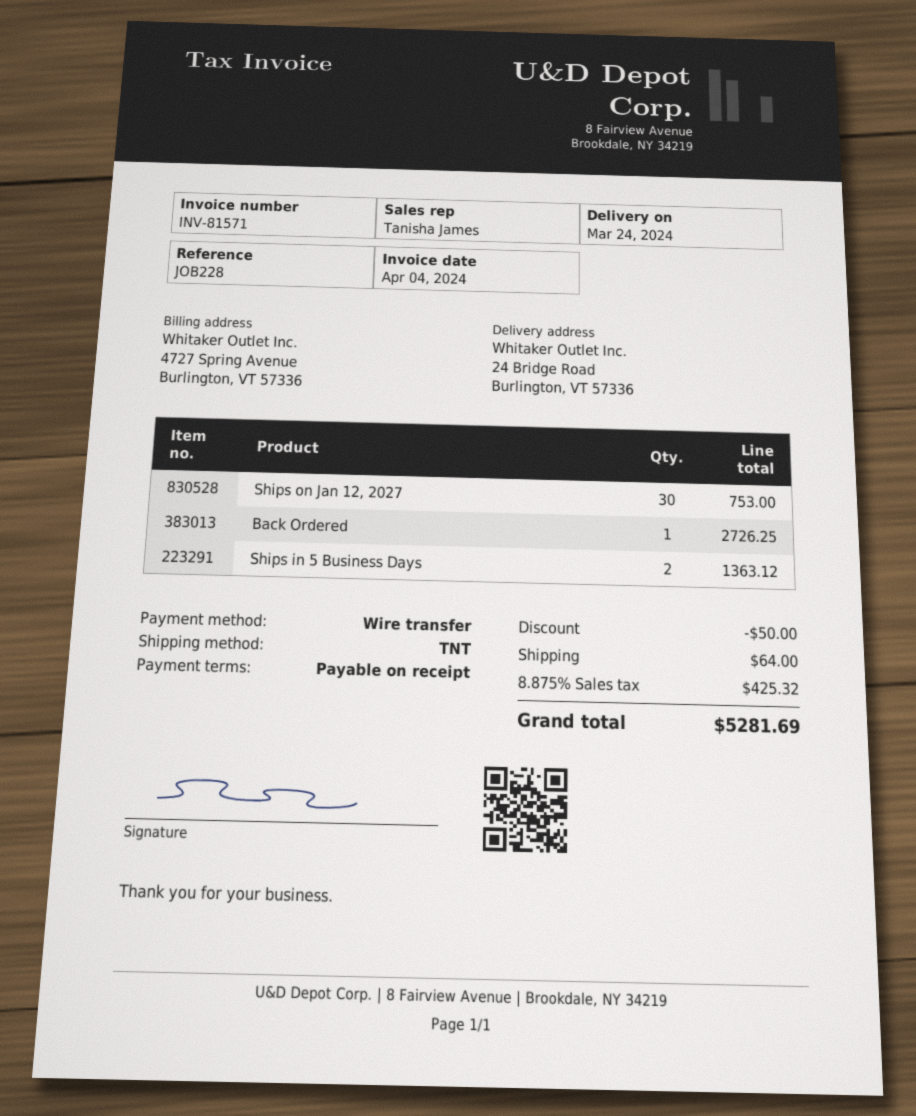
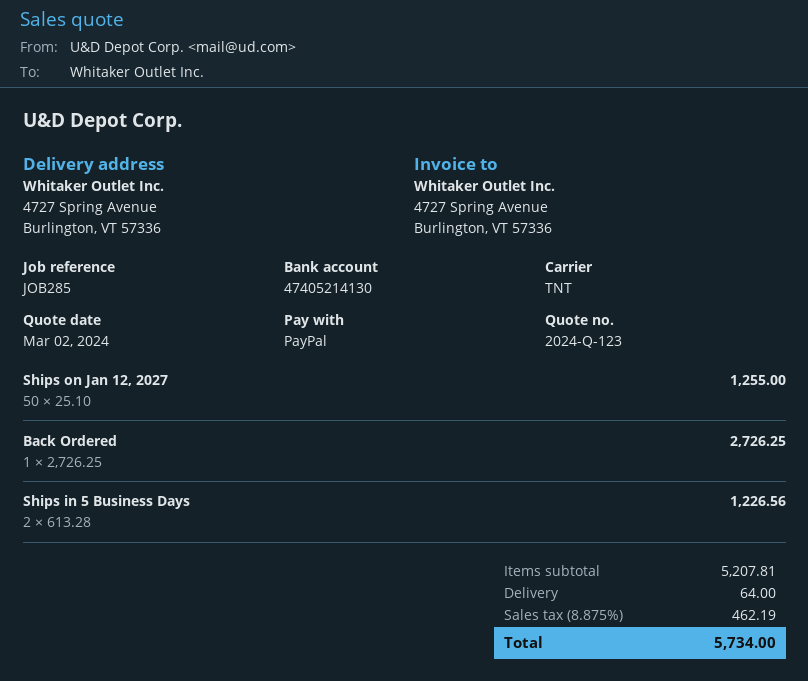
reference: JOB228 -> JOB285
payment method: bank transfer -> PayPal
ship to: 24 Bridge Road, Burlington, VT 57336 -> 4727 Spring Avenue, Burlington, VT 57336
Ships on Jan 12, 2027: 30 for 753.00 -> 50 for 1255.00
Ships in 5 Business Days: 2 for 1363.12 -> 2 for 1226.56
discount: 50.00 -> none
tax: 8.875% = 425.32 -> 8.875% = 462.19
total: 5281.69 -> 5734.00

